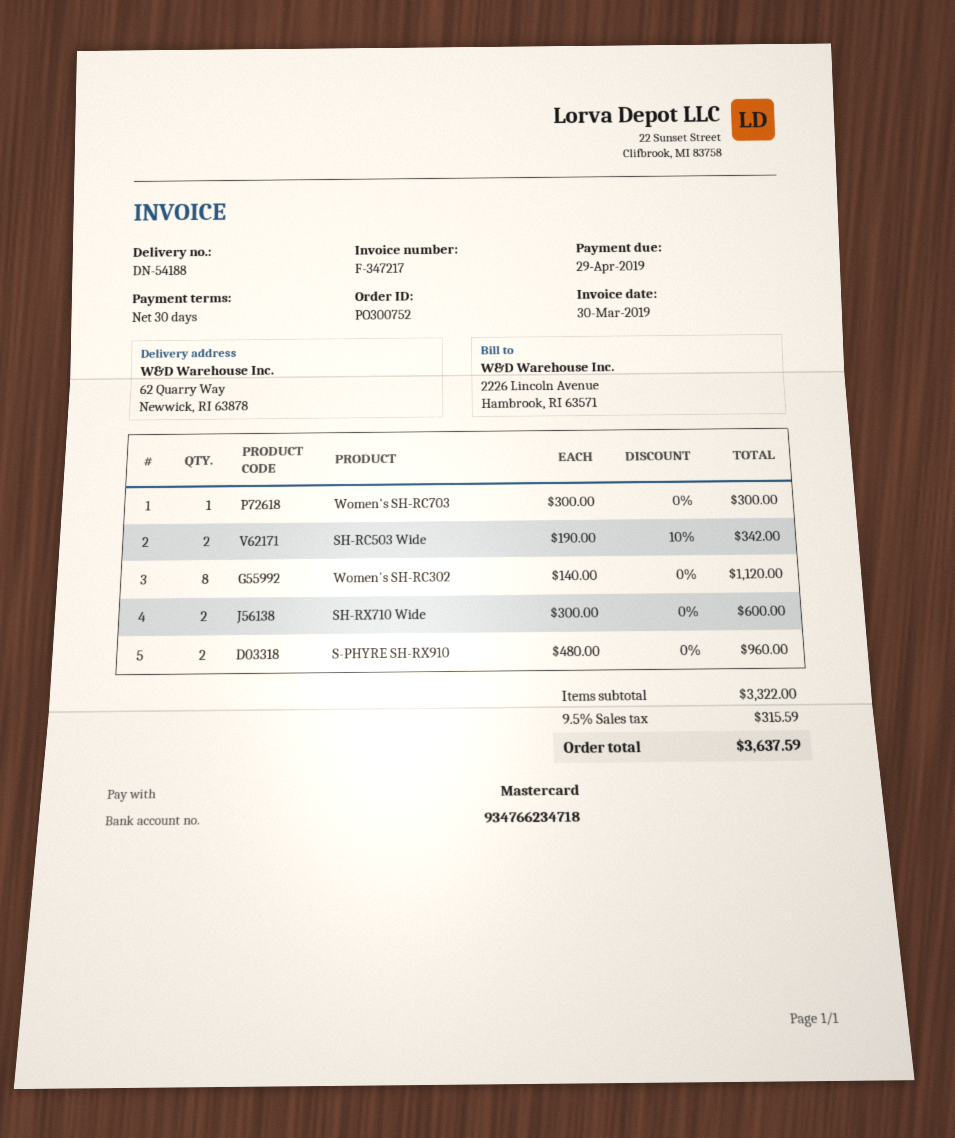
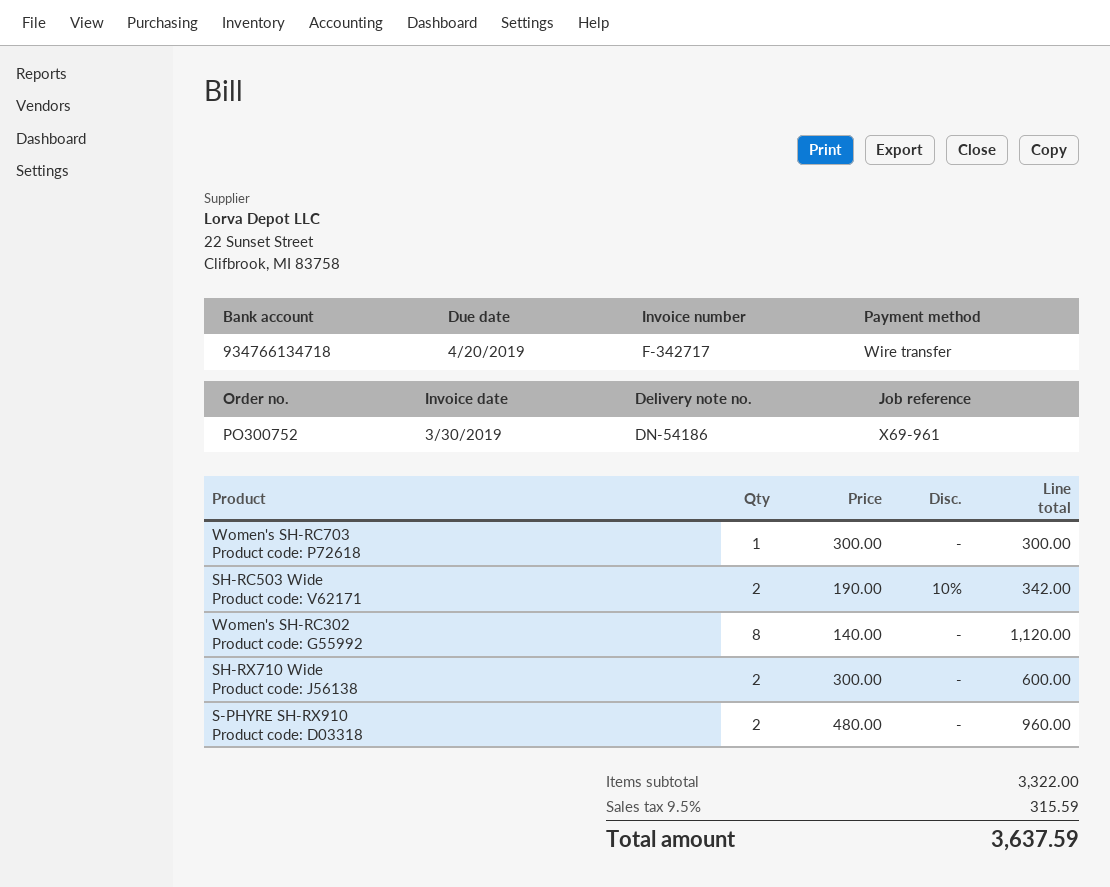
delivery note number: DN-54188 -> DN-54186
invoice number: F-347217 -> F-342717
due date: 2019-04-29 -> 2019-04-20
payment method: Mastercard -> bank transfer
bank account: 934766234718 -> 934766134718

